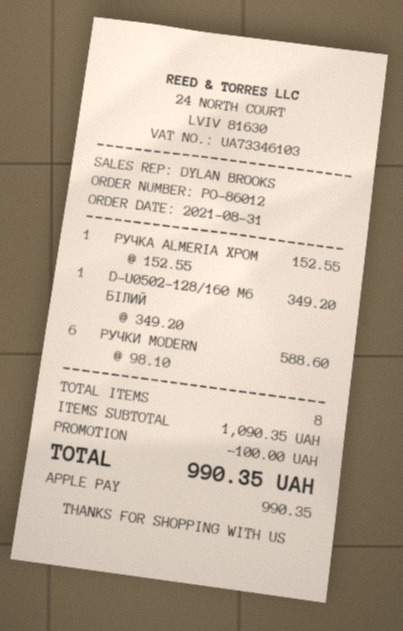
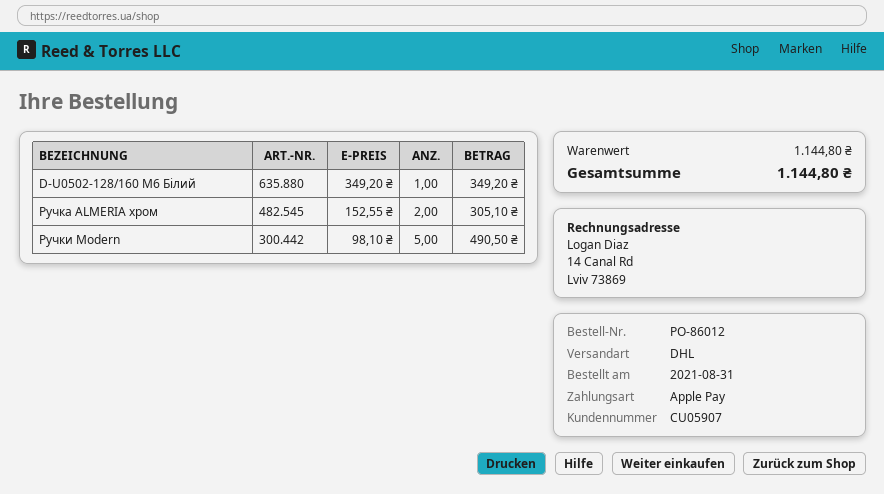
РУЧКА ALMERIA ХРОМ: 1 x 152.55 = 152.55 -> 2 x 152.55 = 305.10
РУЧКИ MODERN: 6 x 98.10 = 588.60 -> 5 x 98.10 = 490.50
subtotal: 1090.35 -> 1144.80
discount: 100.00 -> none
total: 990.35 -> 1144.80

